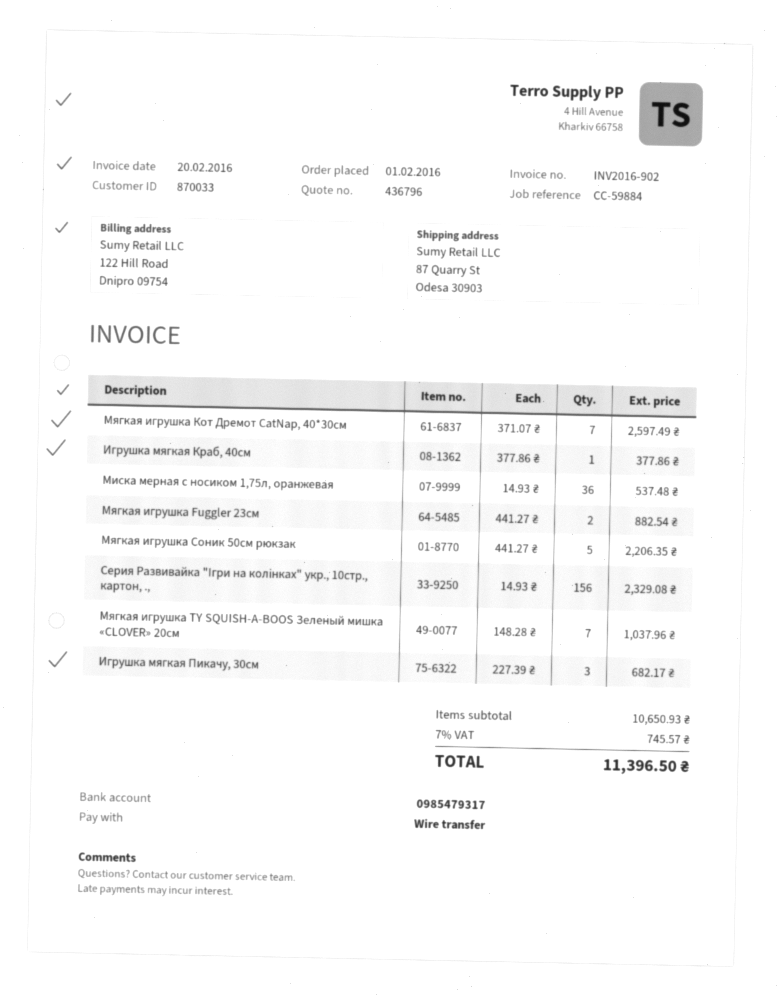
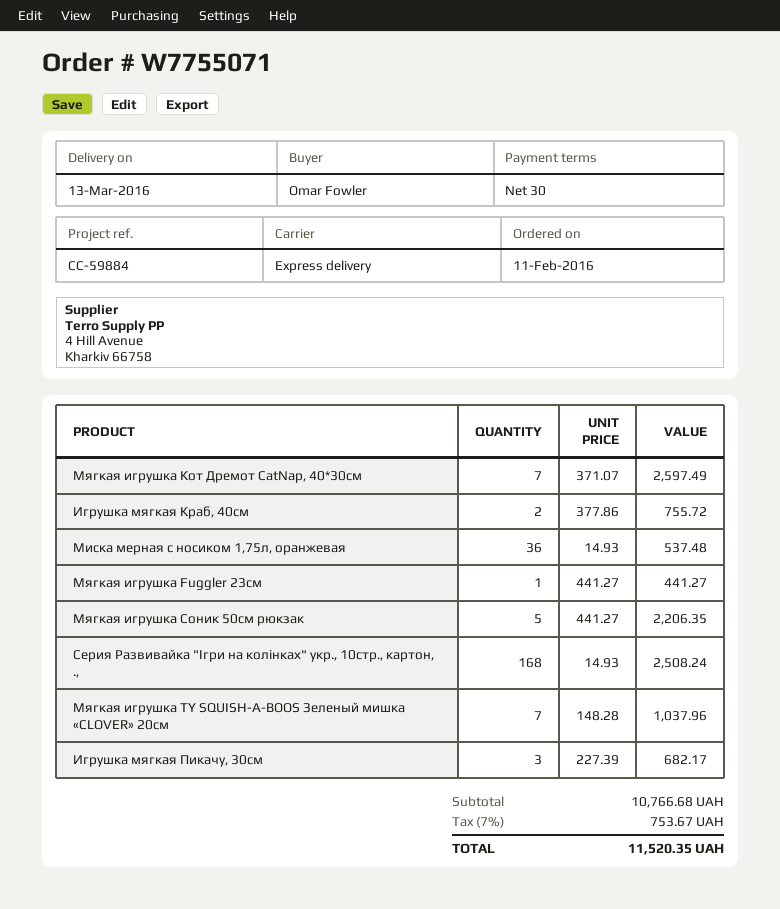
order date: 2016-02-01 -> 2016-02-11
Игрушка мягкая Краб, 40см: 1 x 377.86 = 377.86 -> 2 x 377.86 = 755.72
Мягкая игрушка Fuggler 23см: 2 x 441.27 = 882.54 -> 1 x 441.27 = 441.27
Серия Развивайка "Ігри на колінках" укр., 10стр., картон, .,: 156 x 14.93 = 2329.08 -> 168 x 14.93 = 2508.24
subtotal: 10650.93 -> 10766.68
tax: 7% = 745.57 -> 7% = 753.67
total: 11396.50 -> 11520.35

